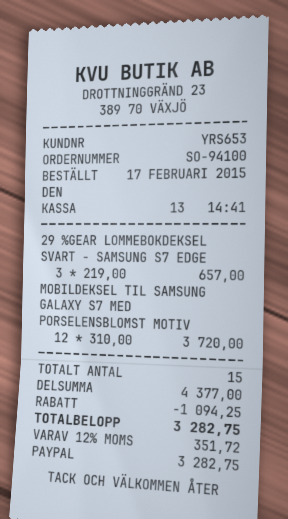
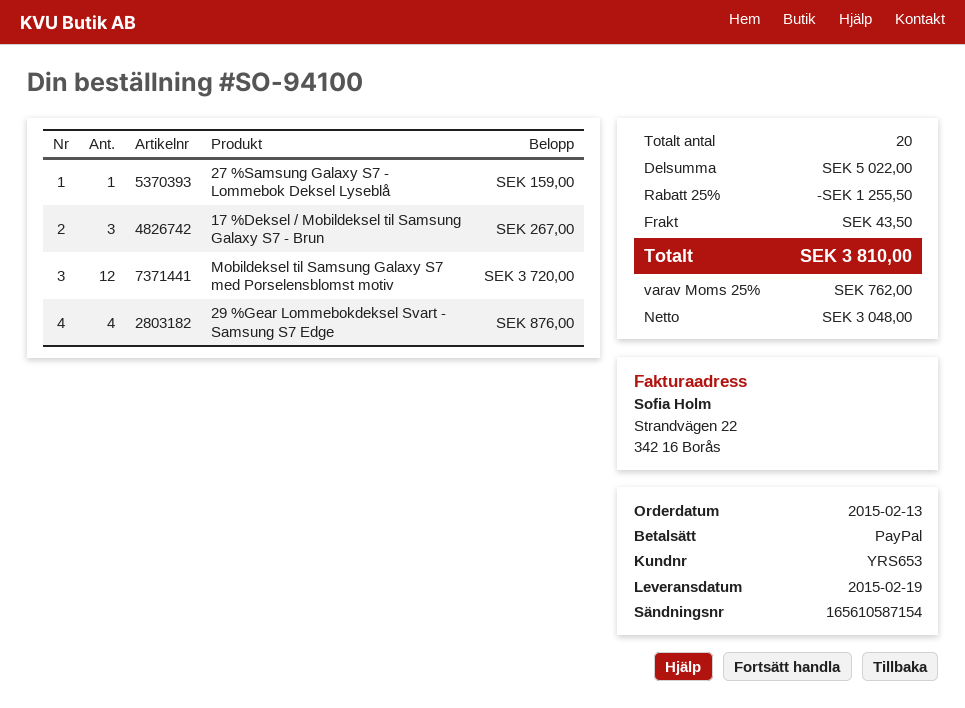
order date: 2015-02-17 -> 2015-02-13
29 %GEAR LOMMEBOKDEKSEL SVART - SAMSUNG S7 EDGE: 3 for 657.00 -> 4 for 876.00
27 %Samsung Galaxy S7 - Lommebok Deksel Lyseblå: none -> 1 for 159.00
17 %Deksel / Mobildeksel til Samsung Galaxy S7 - Brun: none -> 3 for 267.00
total quantity: 15 -> 20
subtotal: 4377.00 -> 5022.00
discount: 1094.25 -> 1255.50
shipping: none -> 43.50
tax: 12% = 351.72 -> 25% = 762.00
total: 3282.75 -> 3810.00

